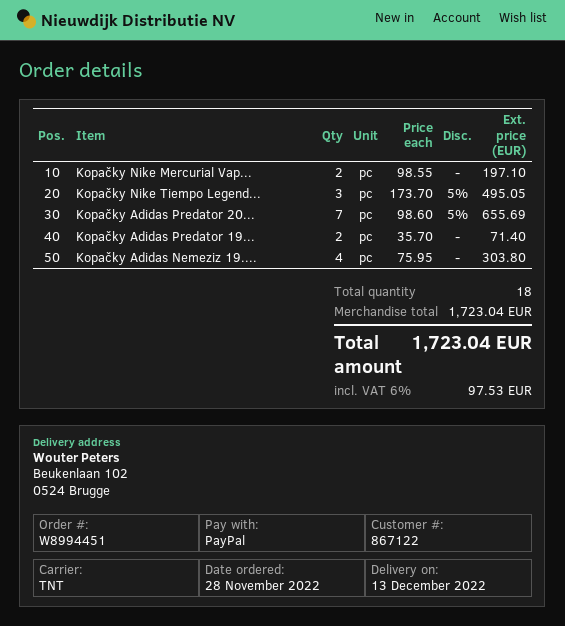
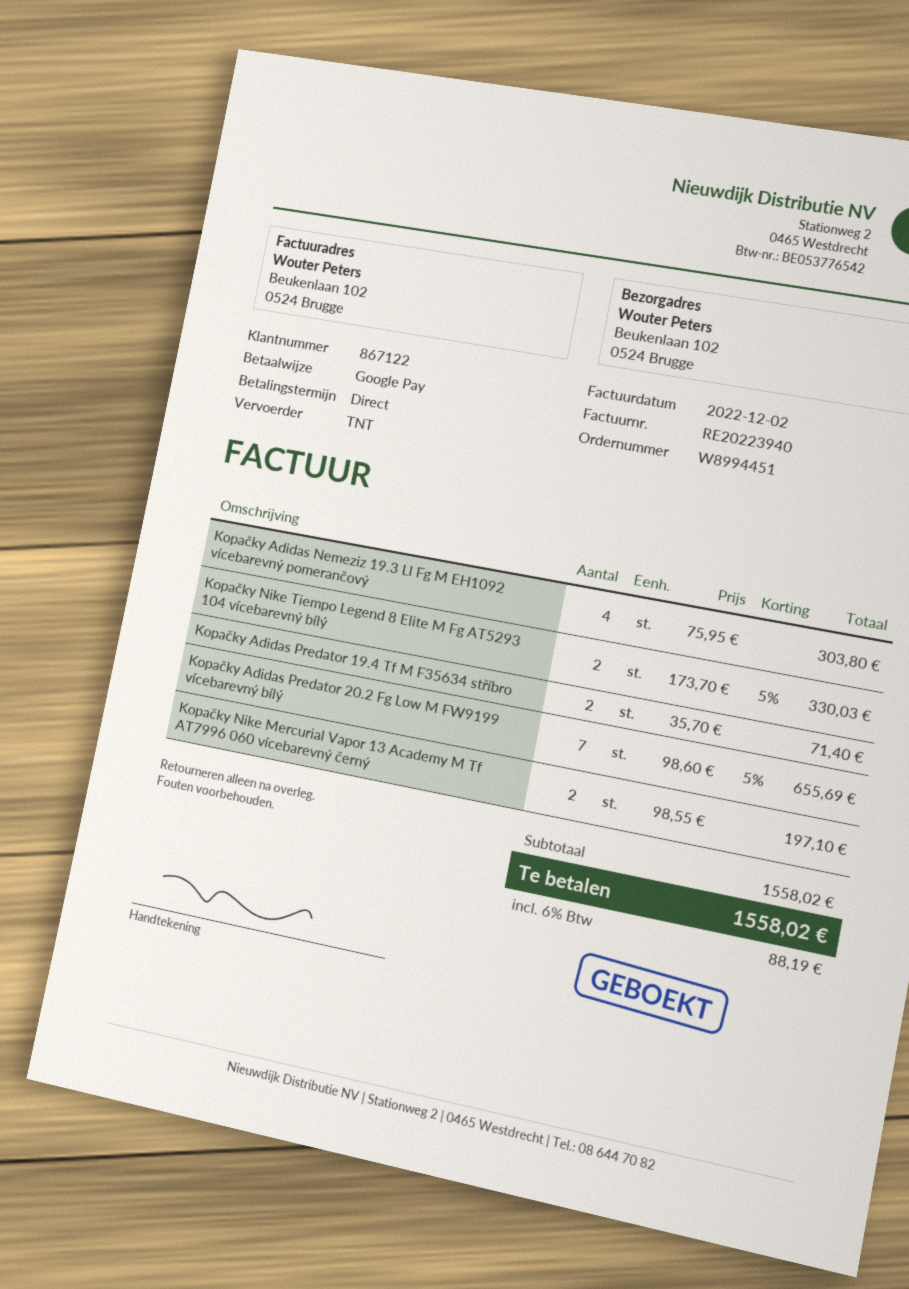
payment method: PayPal -> Google Pay
Kopačky Nike Tiempo Legend...: 3 x 173.70 - 5% = 495.05 -> 2 x 173.70 - 5% = 330.03
subtotal: 1723.04 -> 1558.02
tax: 6% = 97.53 -> 6% = 88.19
total: 1723.04 -> 1558.02

